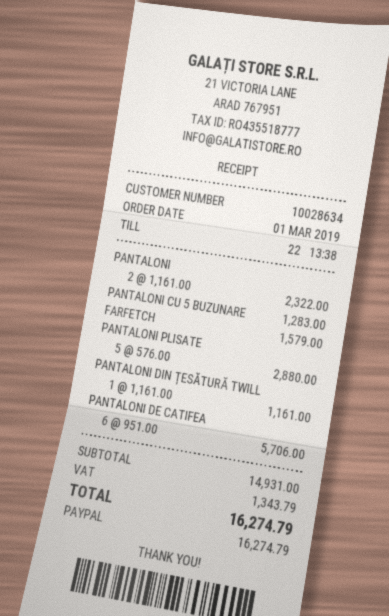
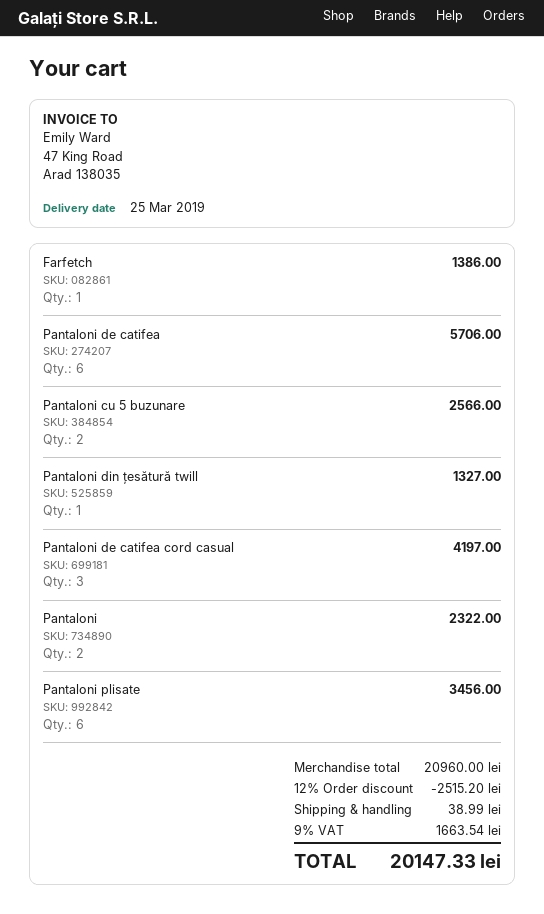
PANTALONI CU 5 BUZUNARE: 1 for 1283.00 -> 2 for 2566.00
FARFETCH: 1 for 1579.00 -> 1 for 1386.00
PANTALONI PLISATE: 5 for 2880.00 -> 6 for 3456.00
PANTALONI DIN ȚESĂTURĂ TWILL: 1 for 1161.00 -> 1 for 1327.00
Pantaloni de catifea cord casual: none -> 3 for 4197.00
subtotal: 14931.00 -> 20960.00
discount: none -> 12% = 2515.20
shipping: none -> 38.99
tax: 1343.79 -> 1663.54
total: 16274.79 -> 20147.33

